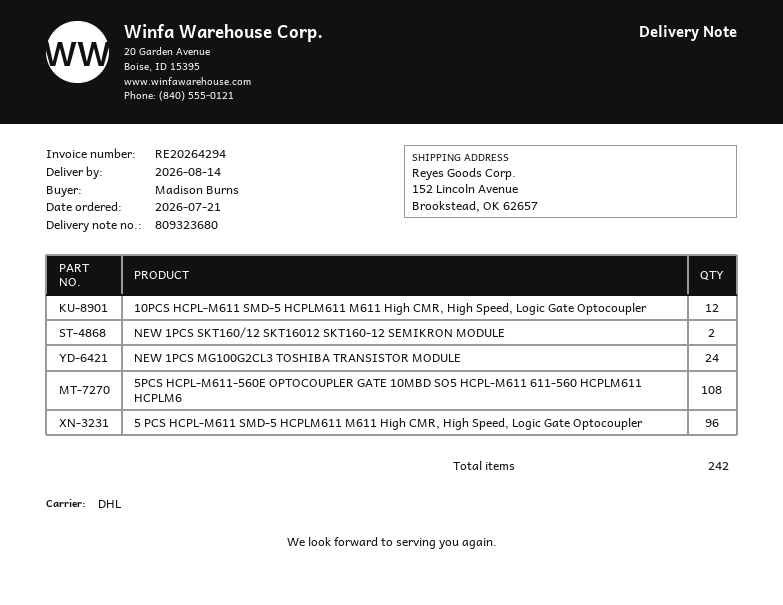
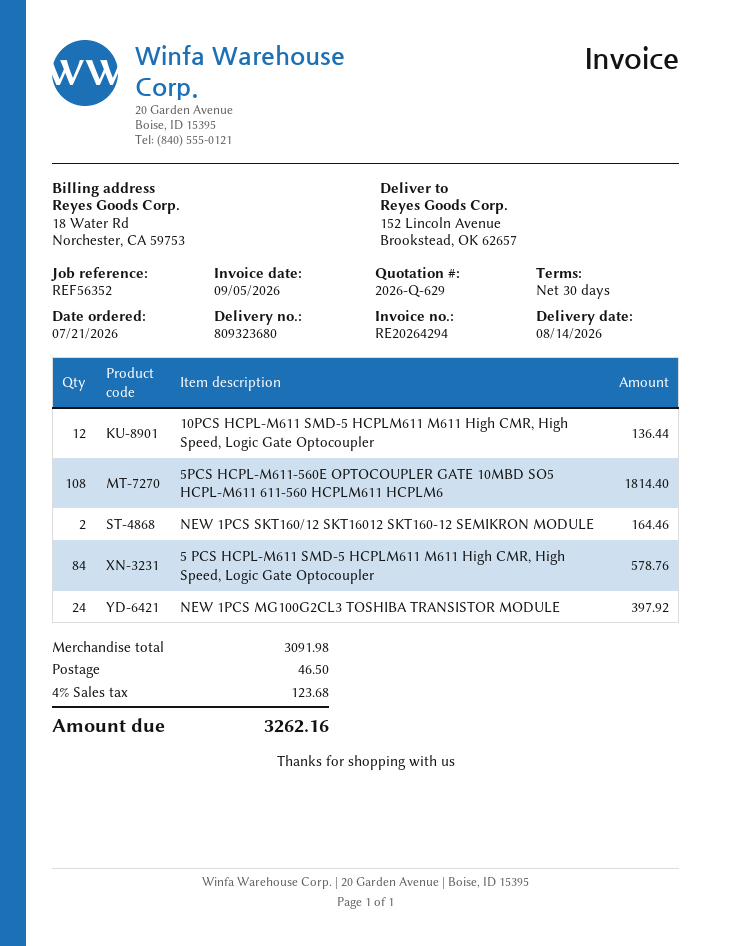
5 PCS HCPL-M611 SMD-5 HCPLM611 M611 High CMR, High Speed, Logic Gate Optocoupler: 96 -> 84

